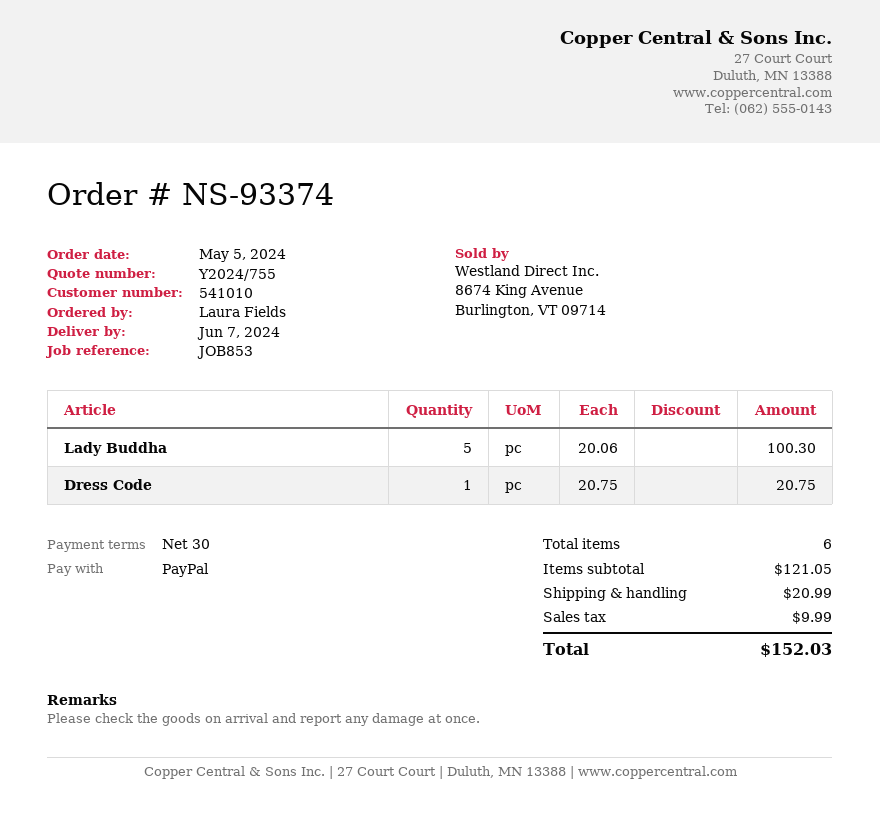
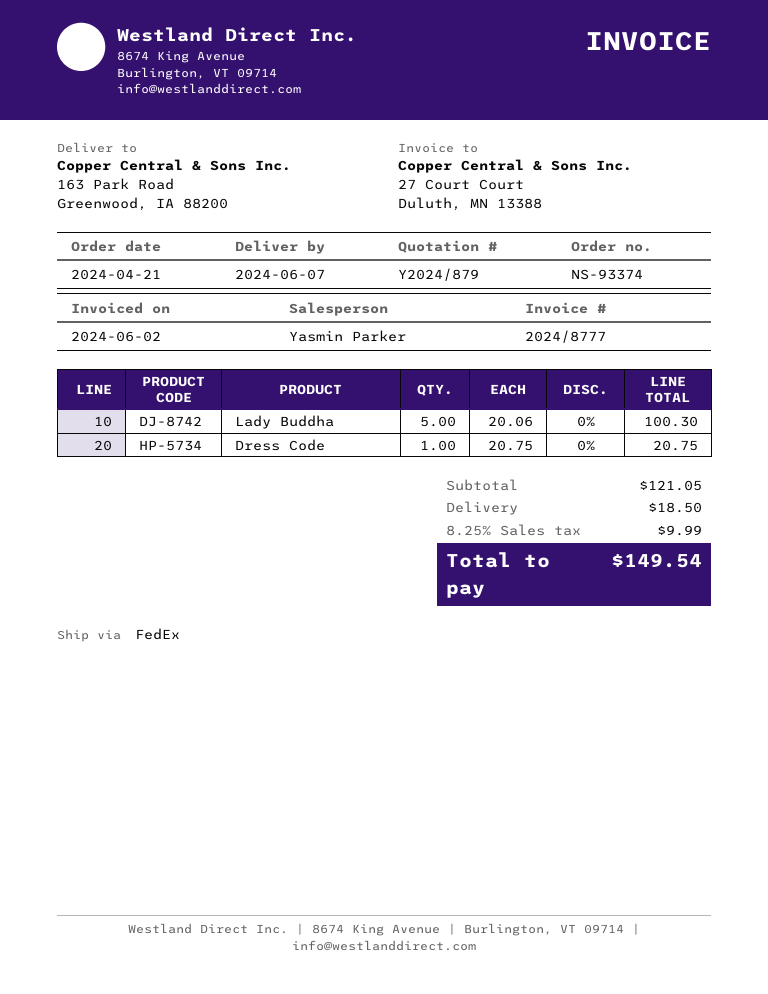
quote number: Y2024/755 -> Y2024/879
order date: 2024-05-05 -> 2024-04-21
shipping: 20.99 -> 18.50
total: 152.03 -> 149.54

